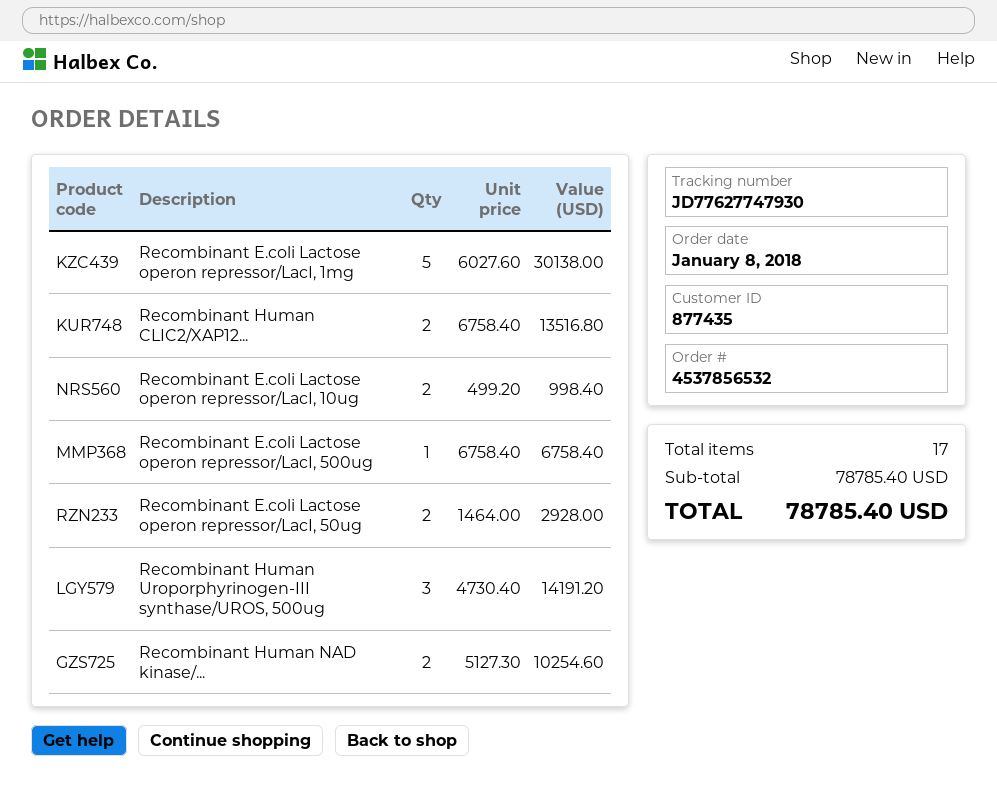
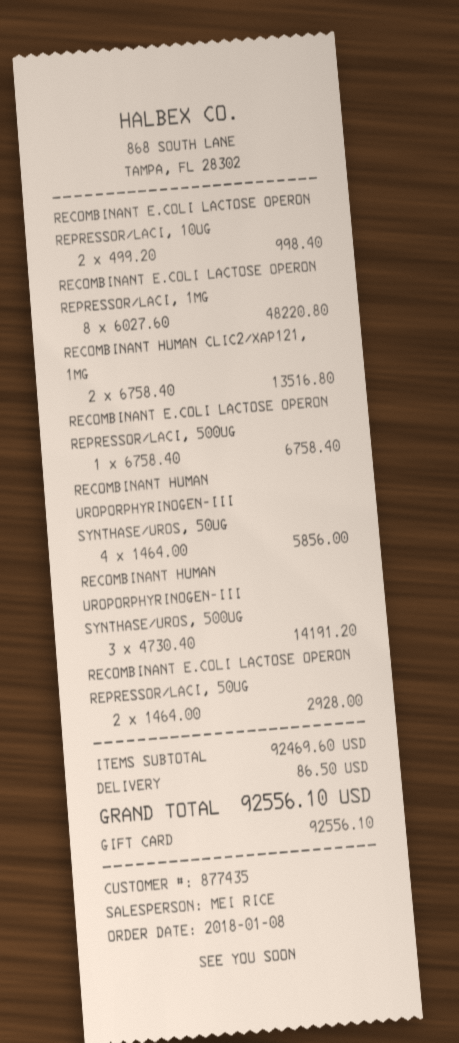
Recombinant E.coli Lactose operon repressor/LacI, 1mg: 5 x 6027.60 = 30138.00 -> 8 x 6027.60 = 48220.80
Recombinant Human NAD kinase/...: 2 x 5127.30 = 10254.60 -> none
RECOMBINANT HUMAN UROPORPHYRINOGEN-III SYNTHASE/UROS, 50UG: none -> 4 x 1464.00 = 5856.00
subtotal: 78785.40 -> 92469.60
shipping: none -> 86.50
total: 78785.40 -> 92556.10

